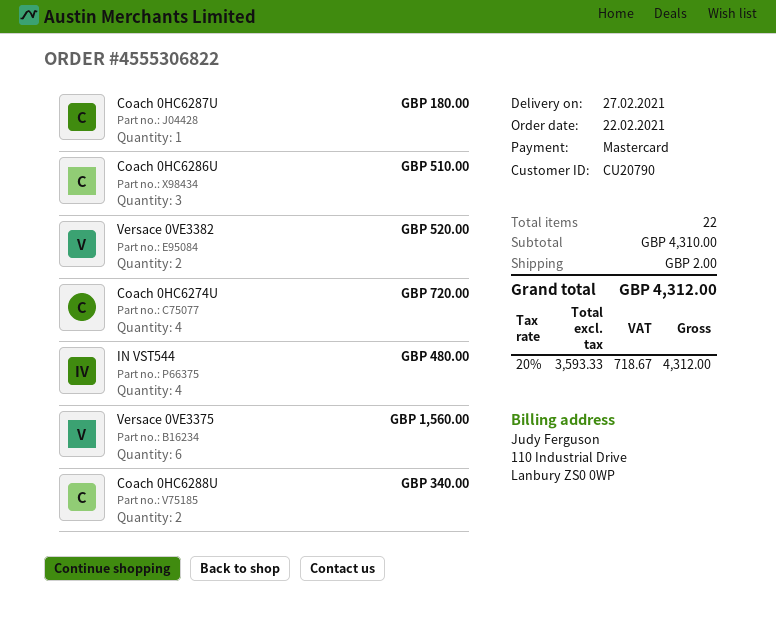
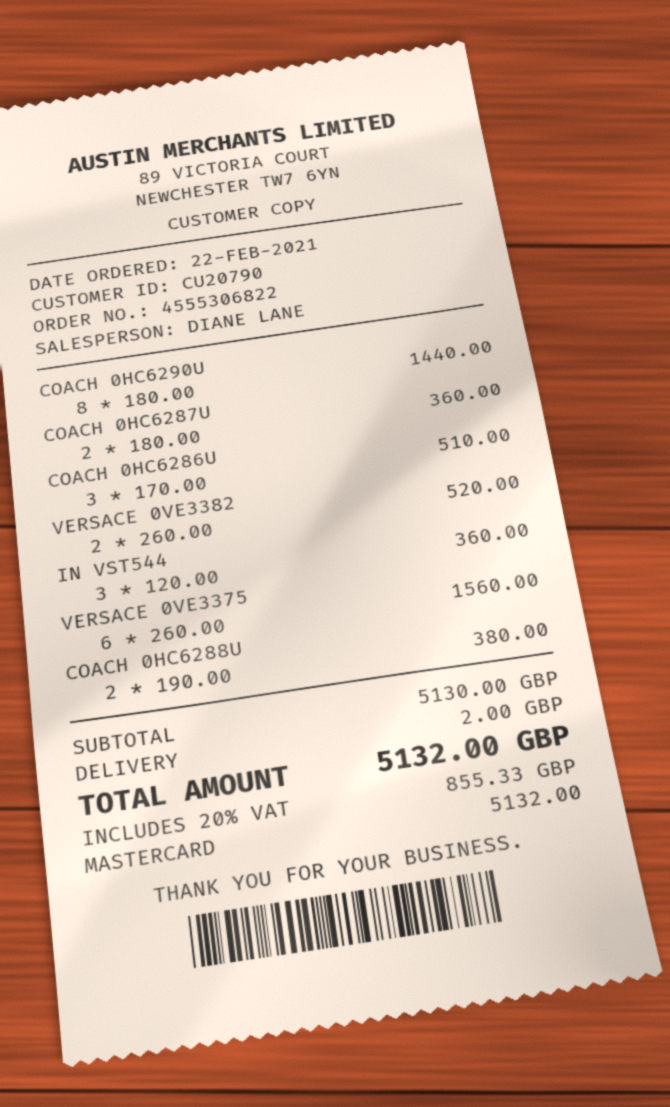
Coach 0HC6287U: 1 for 180.00 -> 2 for 360.00
Coach 0HC6274U: 4 for 720.00 -> none
IN VST544: 4 for 480.00 -> 3 for 360.00
Coach 0HC6288U: 2 for 340.00 -> 2 for 380.00
COACH 0HC6290U: none -> 8 for 1440.00
subtotal: 4310.00 -> 5130.00
tax: 20% = 718.67 -> 20% = 855.33
total: 4312.00 -> 5132.00

